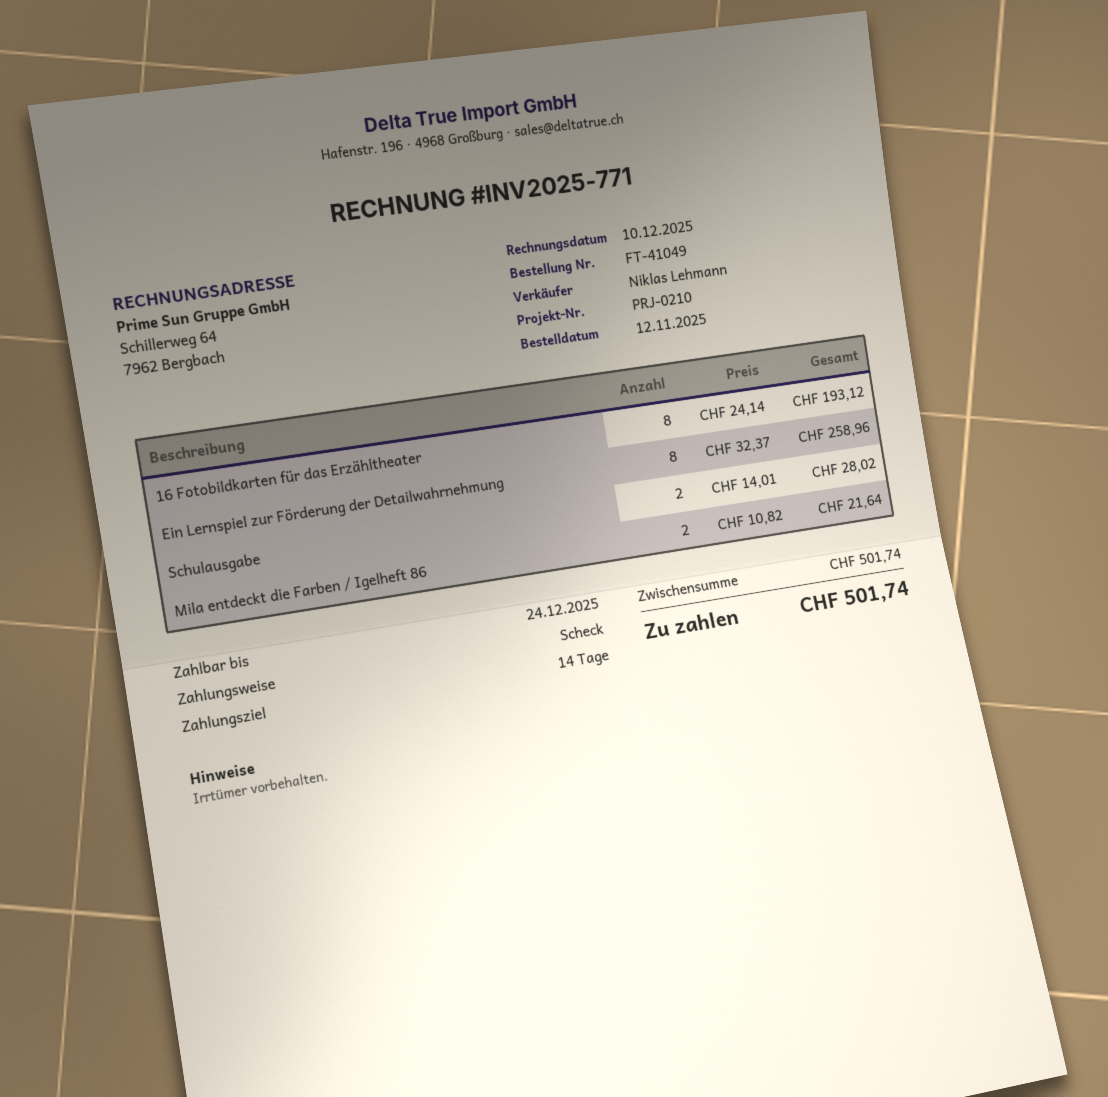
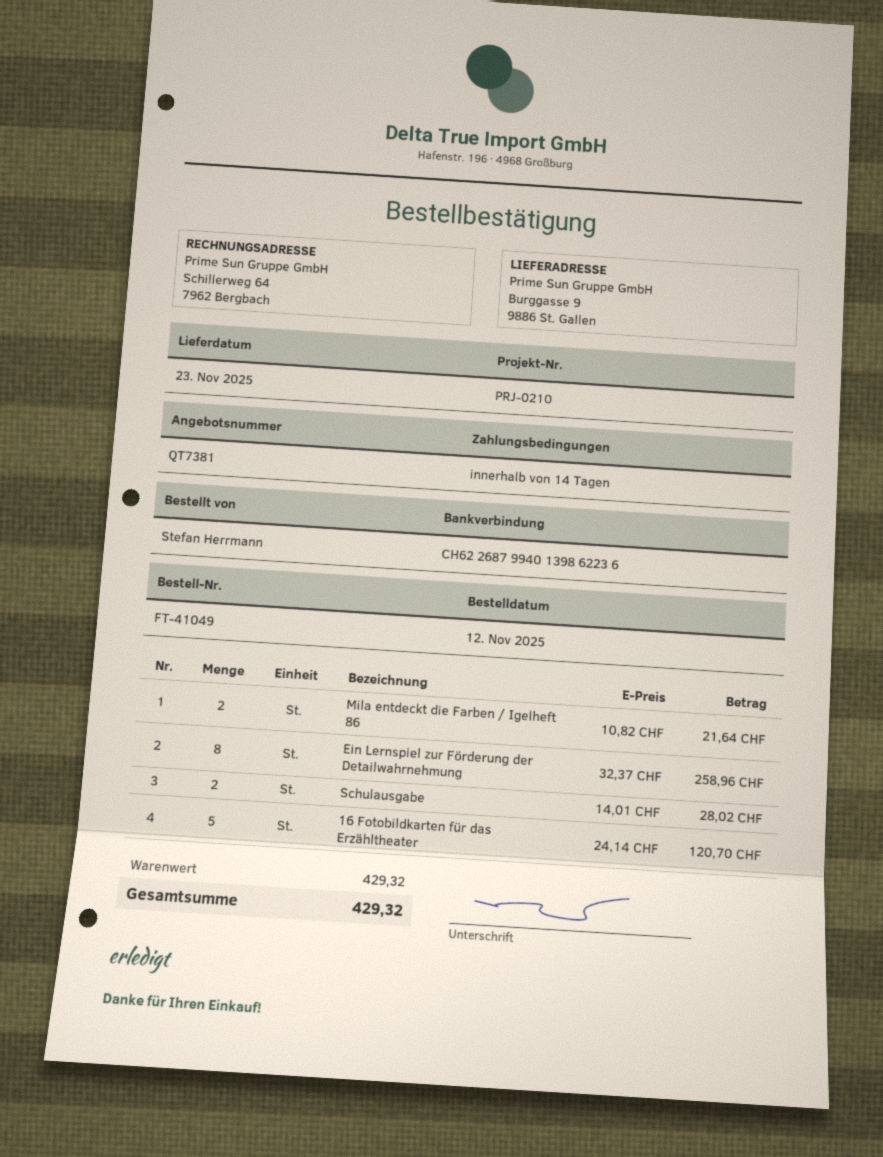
16 Fotobildkarten für das Erzähltheater: 8 x 24.14 = 193.12 -> 5 x 24.14 = 120.70
subtotal: 501.74 -> 429.32
total: 501.74 -> 429.32

